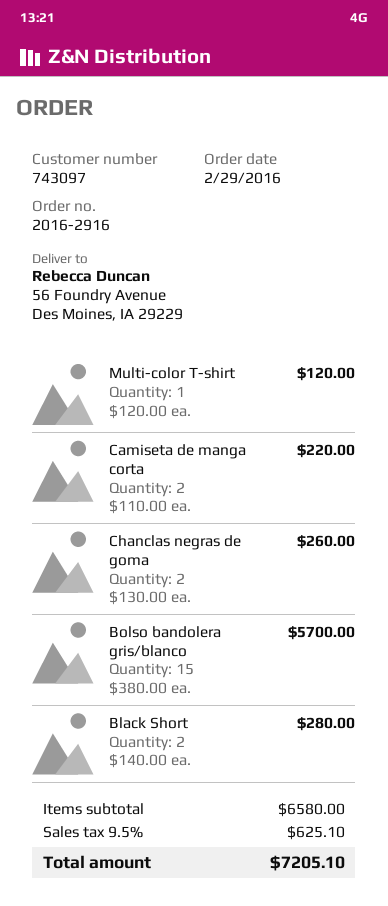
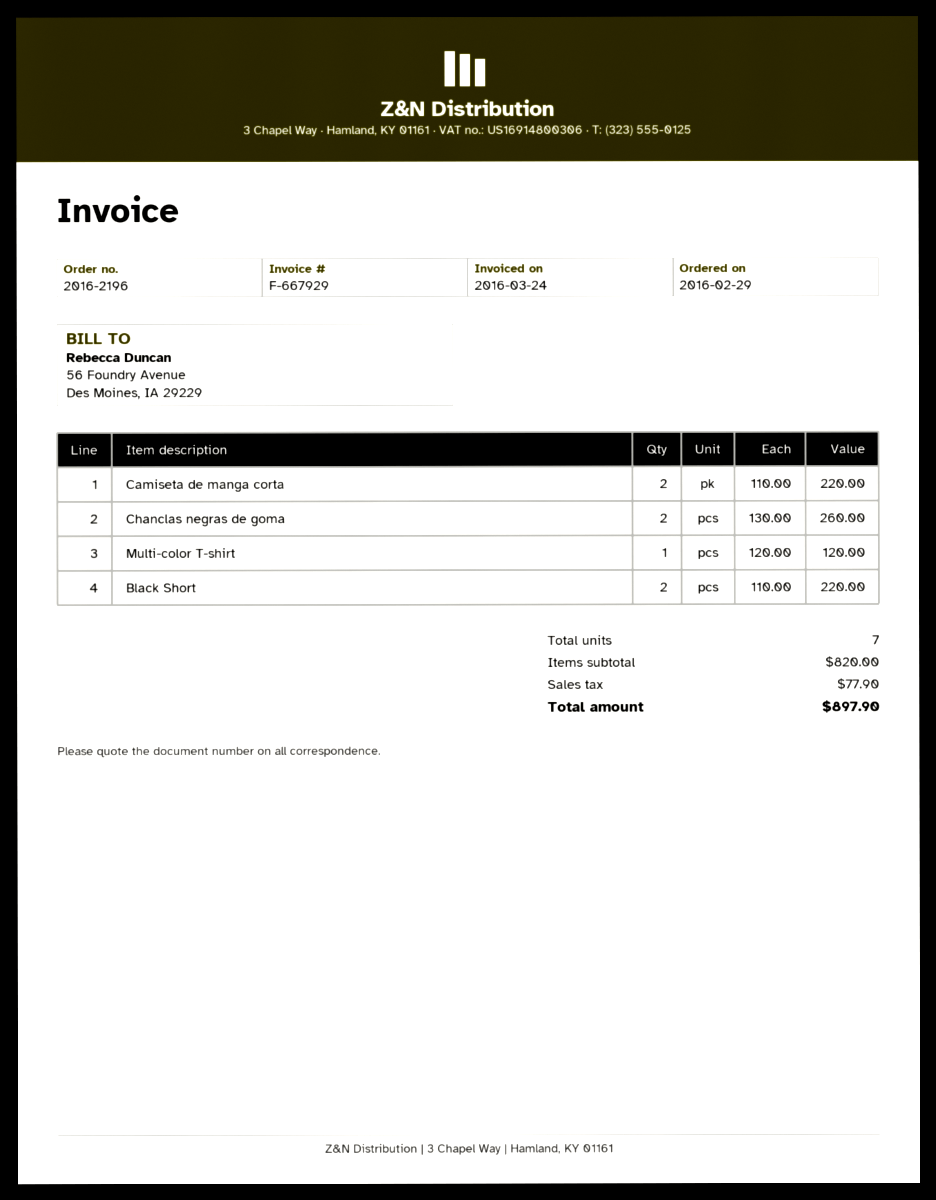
order number: 2016-2916 -> 2016-2196
Bolso bandolera gris/blanco: 15 x 380.00 = 5700.00 -> none
Black Short: 2 x 140.00 = 280.00 -> 2 x 110.00 = 220.00
subtotal: 6580.00 -> 820.00
tax: 625.10 -> 77.90
total: 7205.10 -> 897.90

